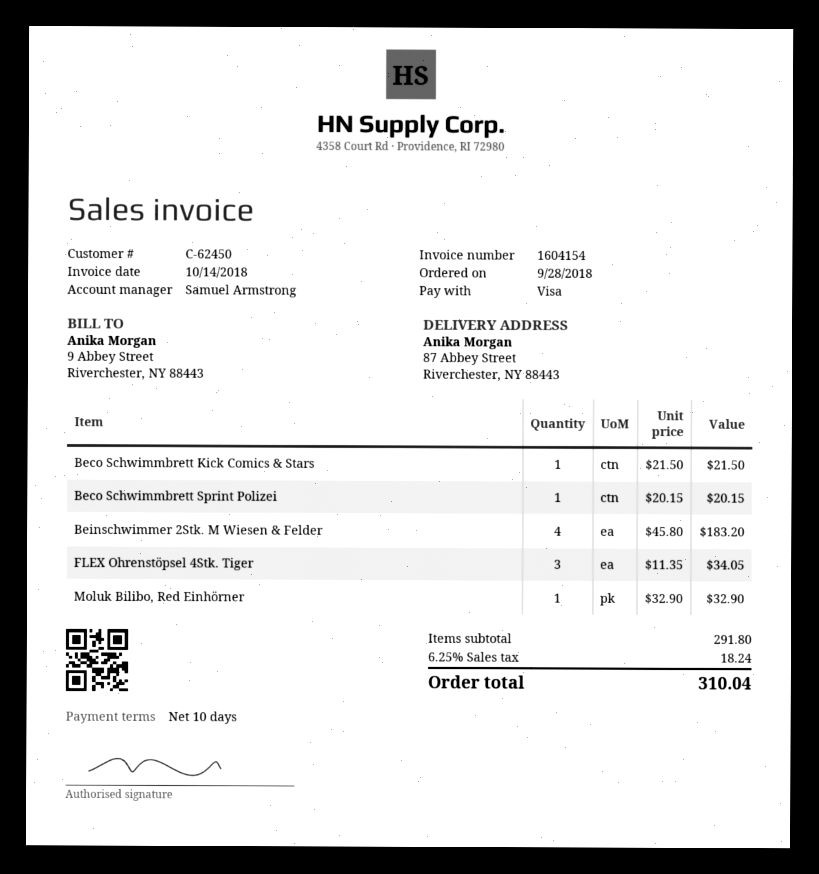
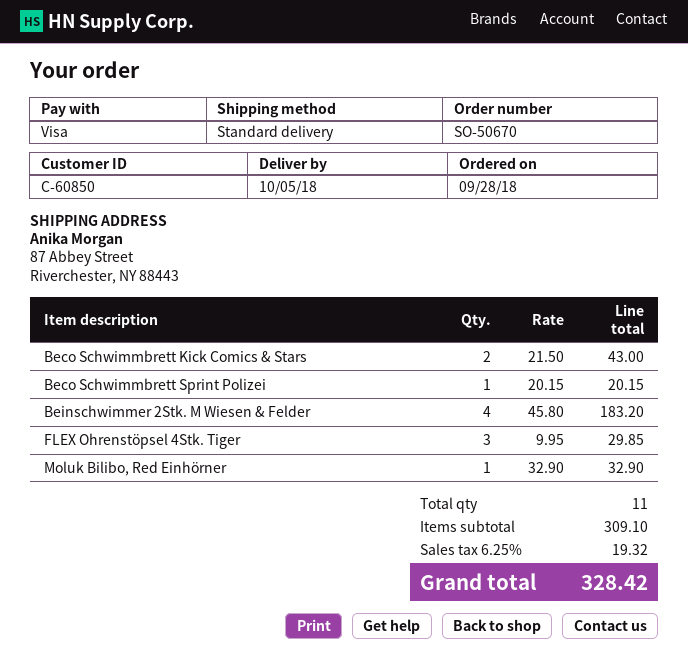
customer number: C-62450 -> C-60850
Beco Schwimmbrett Kick Comics & Stars: 1 x 21.50 = 21.50 -> 2 x 21.50 = 43.00
FLEX Ohrenstöpsel 4Stk. Tiger: 3 x 11.35 = 34.05 -> 3 x 9.95 = 29.85
subtotal: 291.80 -> 309.10
tax: 6.25% = 18.24 -> 6.25% = 19.32
total: 310.04 -> 328.42

